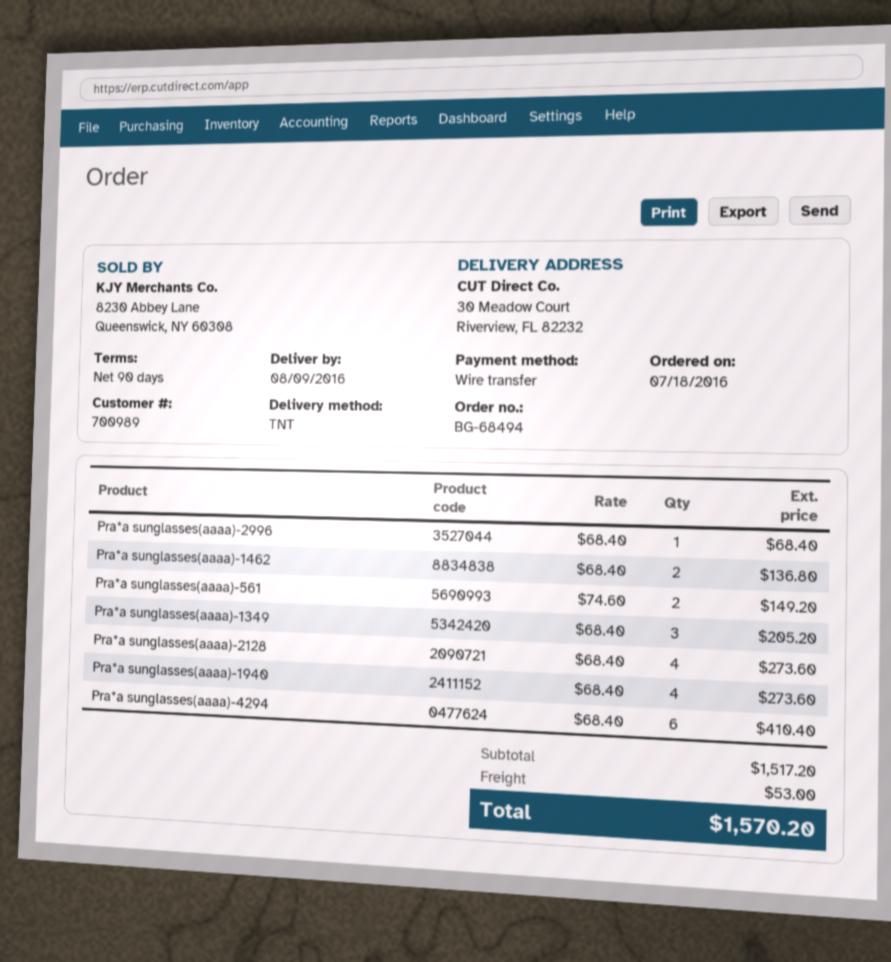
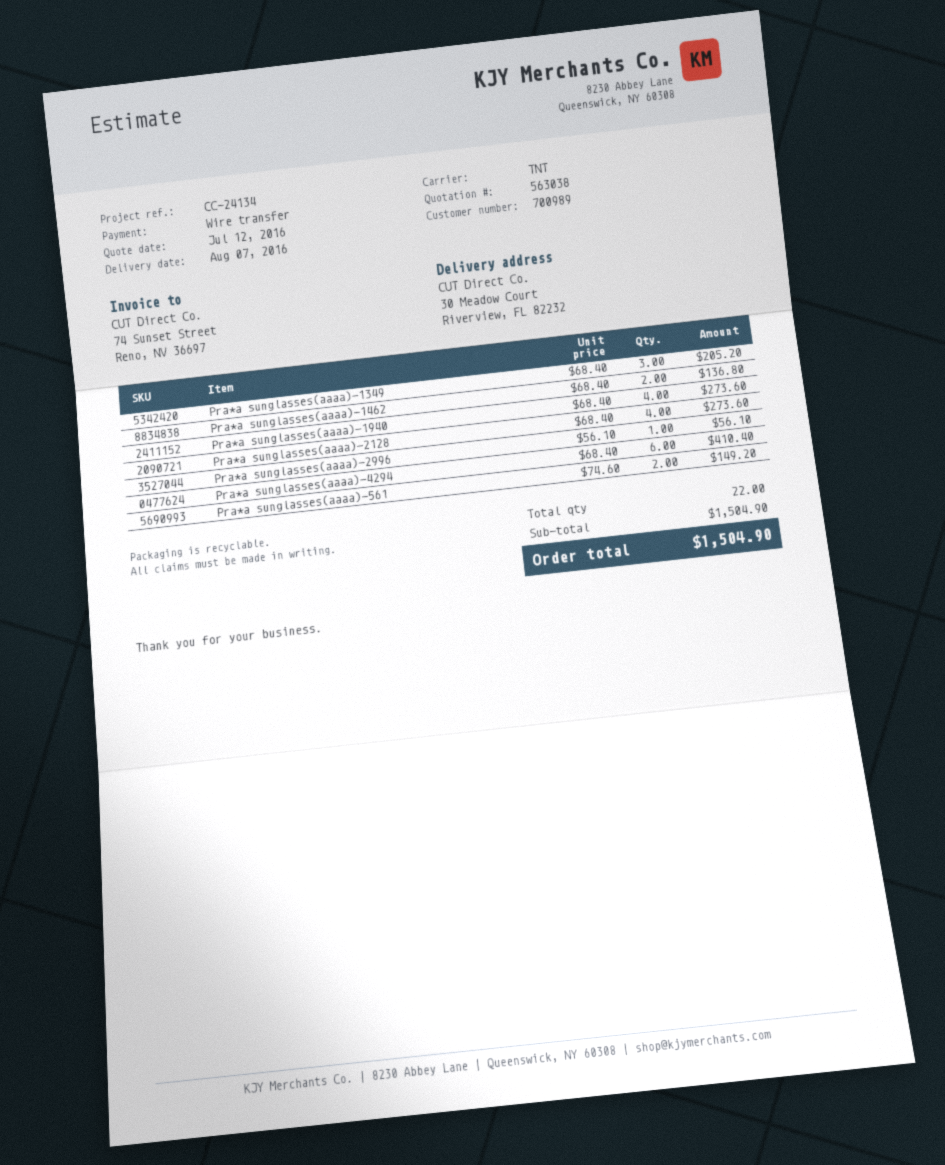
delivery date: 2016-08-09 -> 2016-08-07
Pra*a sunglasses(aaaa)-2996: 1 x 68.40 = 68.40 -> 1 x 56.10 = 56.10
subtotal: 1517.20 -> 1504.90
shipping: 53.00 -> none
total: 1570.20 -> 1504.90

